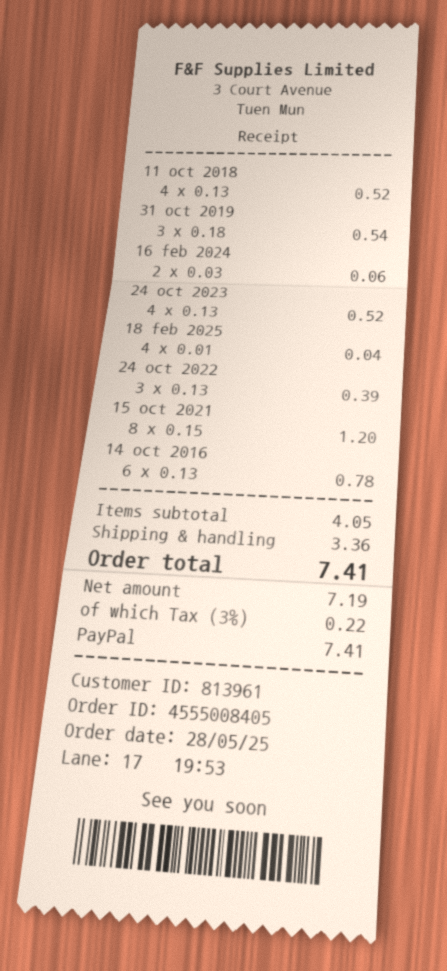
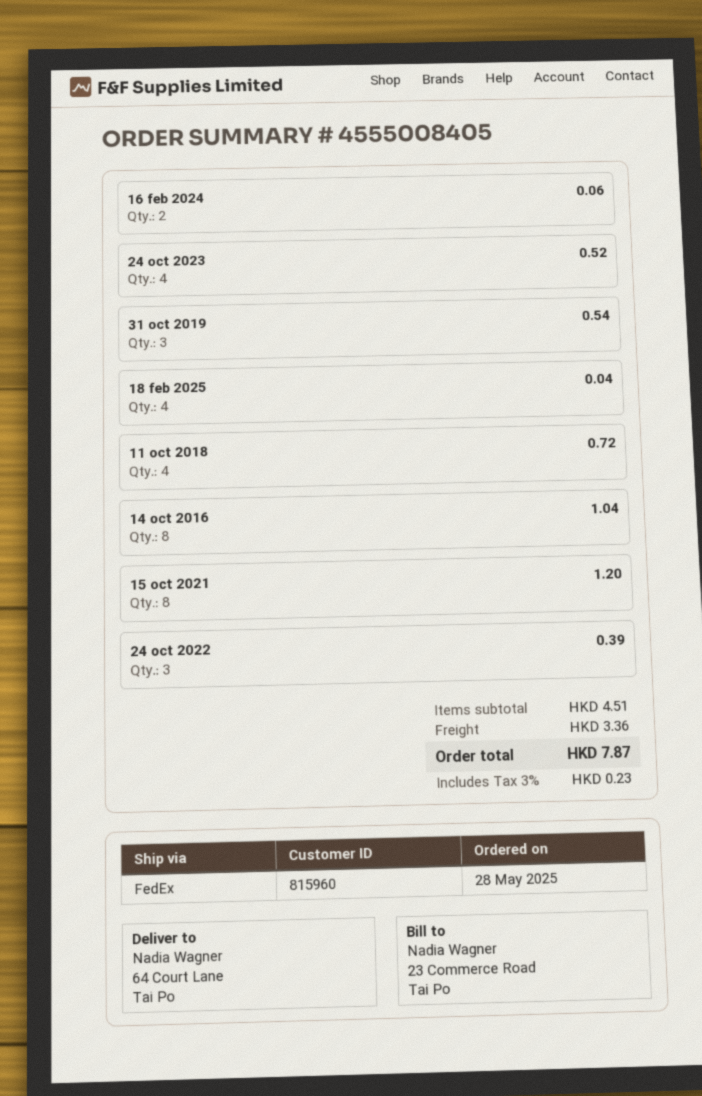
customer number: 813961 -> 815960
11 oct 2018: 4 for 0.52 -> 4 for 0.72
14 oct 2016: 6 for 0.78 -> 8 for 1.04
subtotal: 4.05 -> 4.51
tax: 3% = 0.22 -> 3% = 0.23
total: 7.41 -> 7.87

